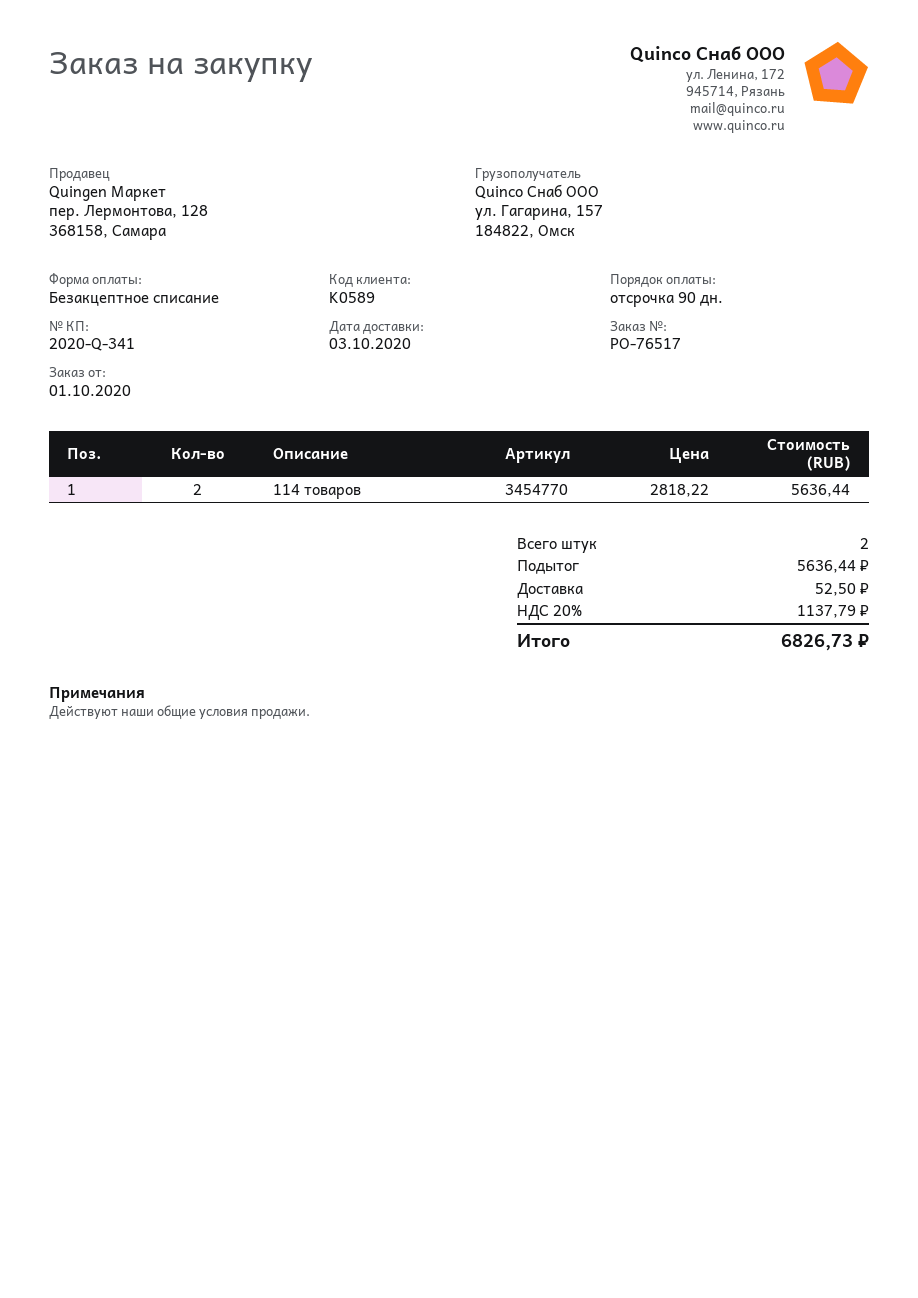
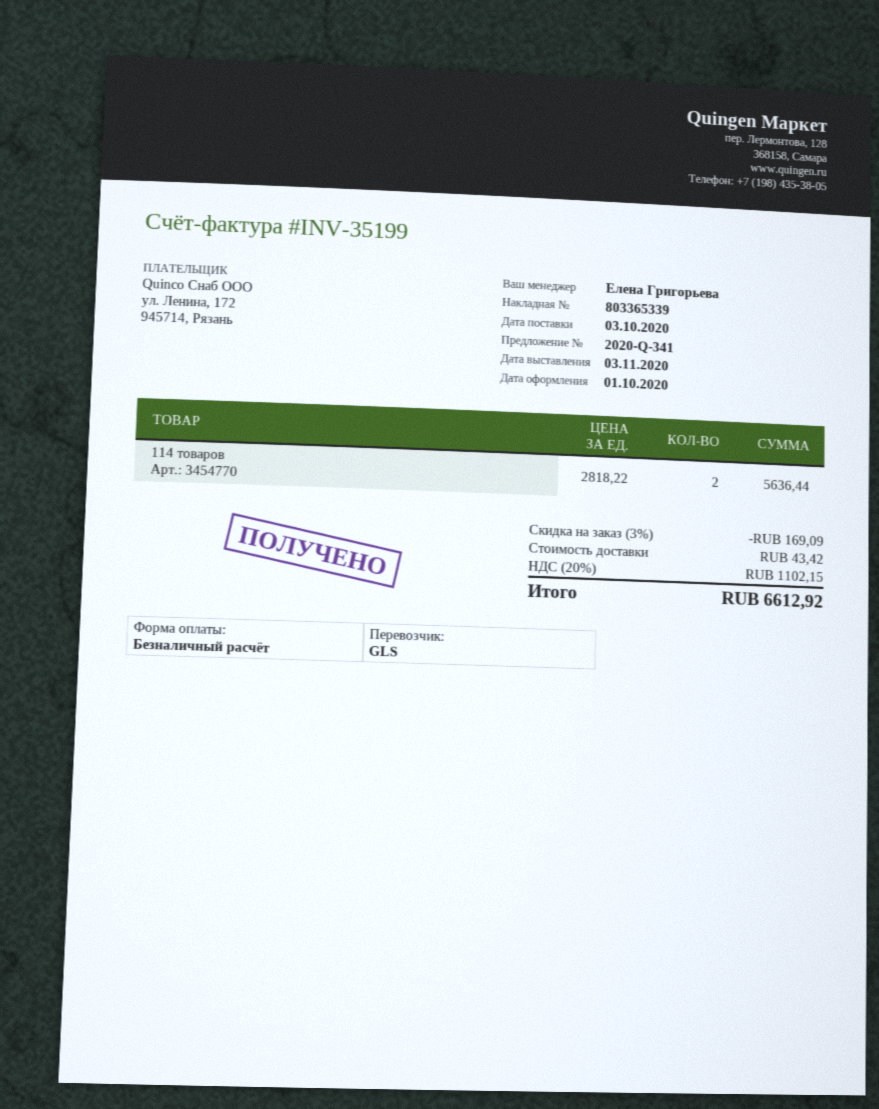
payment method: direct debit -> bank transfer
discount: none -> 3% = 169.09
shipping: 52.50 -> 43.42
tax: 20% = 1137.79 -> 20% = 1102.15
total: 6826.73 -> 6612.92

